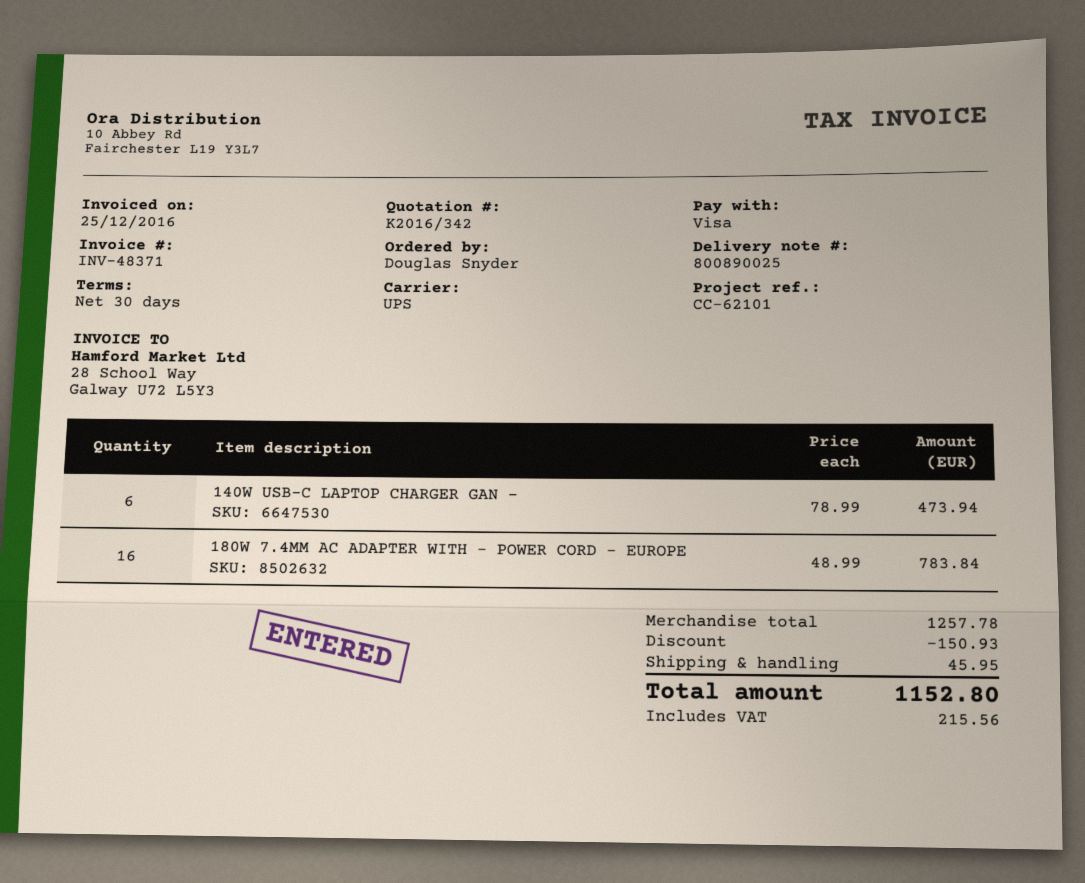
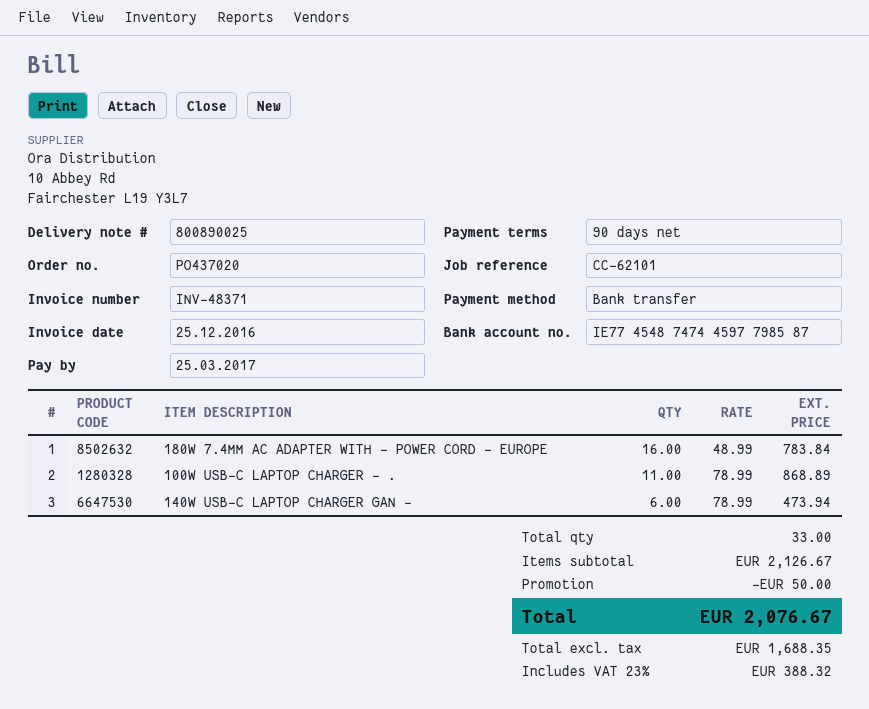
payment terms: 30 days -> 90 days
payment method: Visa -> bank transfer
100W USB-C LAPTOP CHARGER - .: none -> 11 x 78.99 = 868.89
subtotal: 1257.78 -> 2126.67
discount: 150.93 -> 50.00
shipping: 45.95 -> none
tax: 215.56 -> 388.32
total: 1152.80 -> 2076.67

